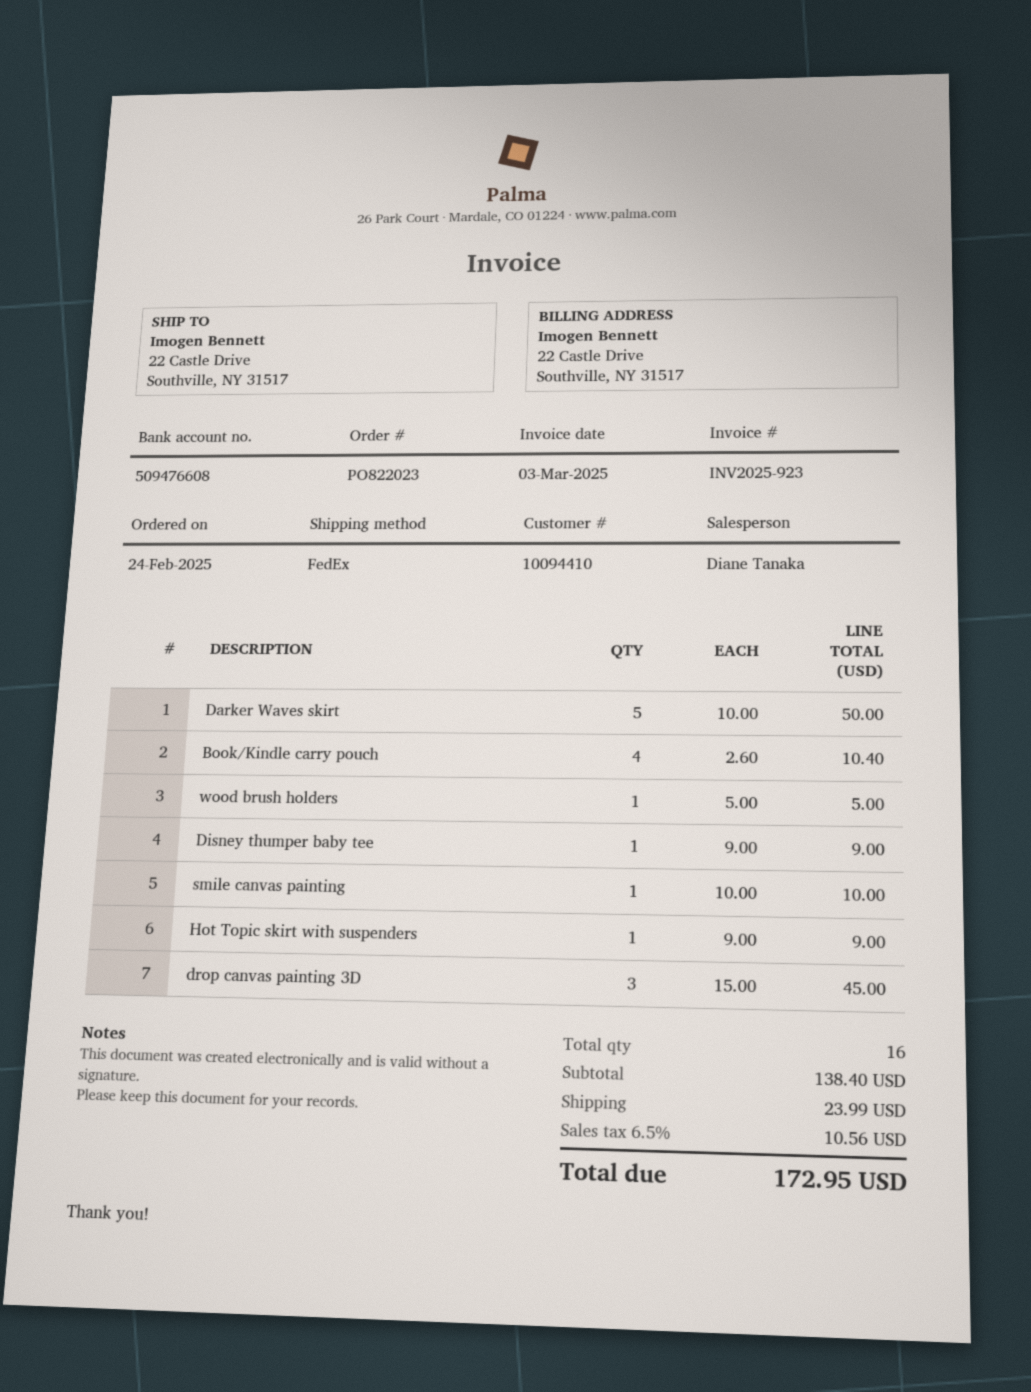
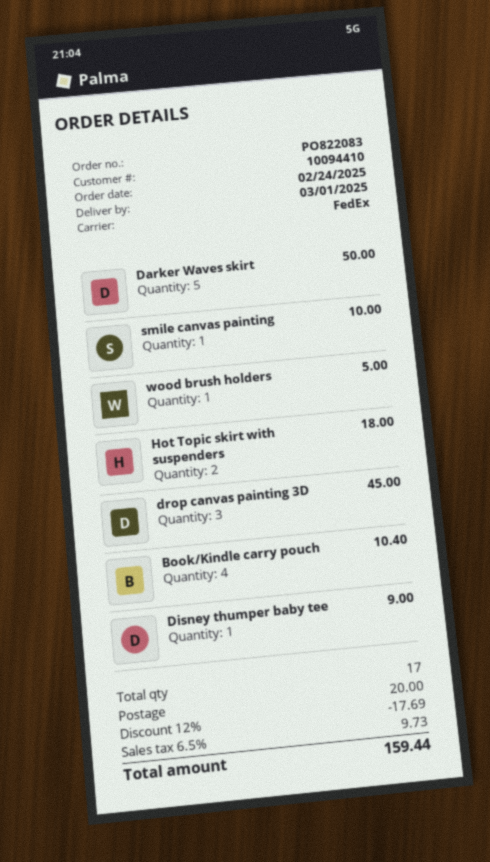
order number: PO822023 -> PO822083
Hot Topic skirt with suspenders: 1 for 9.00 -> 2 for 18.00
total quantity: 16 -> 17
discount: none -> 12% = 17.69
shipping: 23.99 -> 20.00
tax: 6.5% = 10.56 -> 6.5% = 9.73
total: 172.95 -> 159.44

